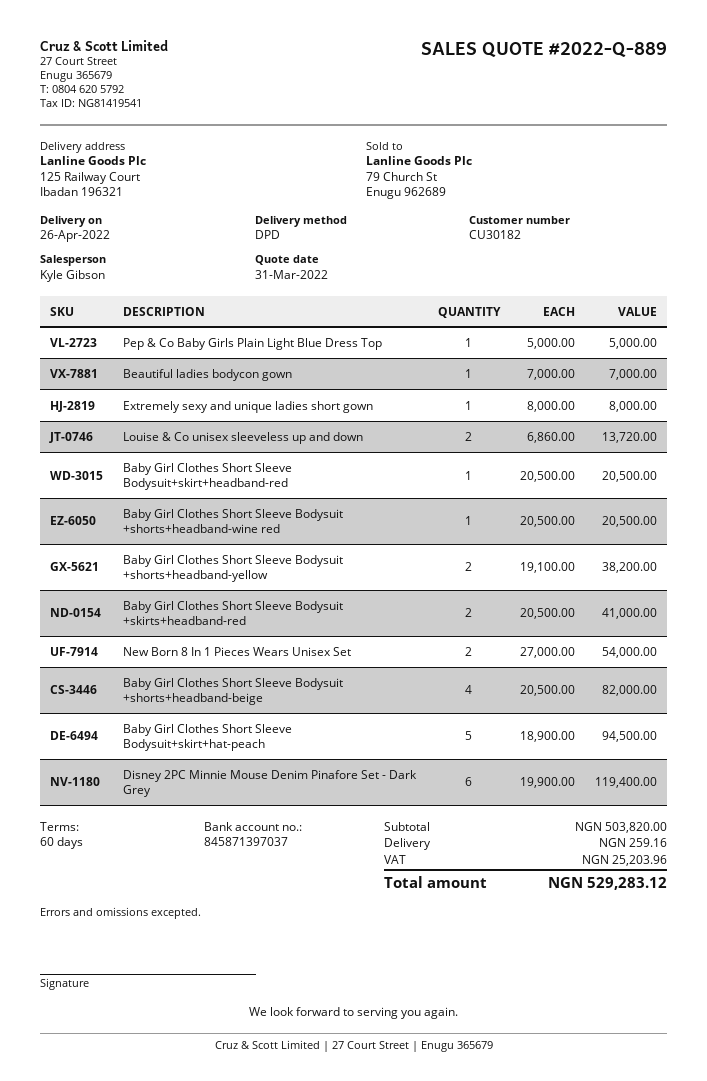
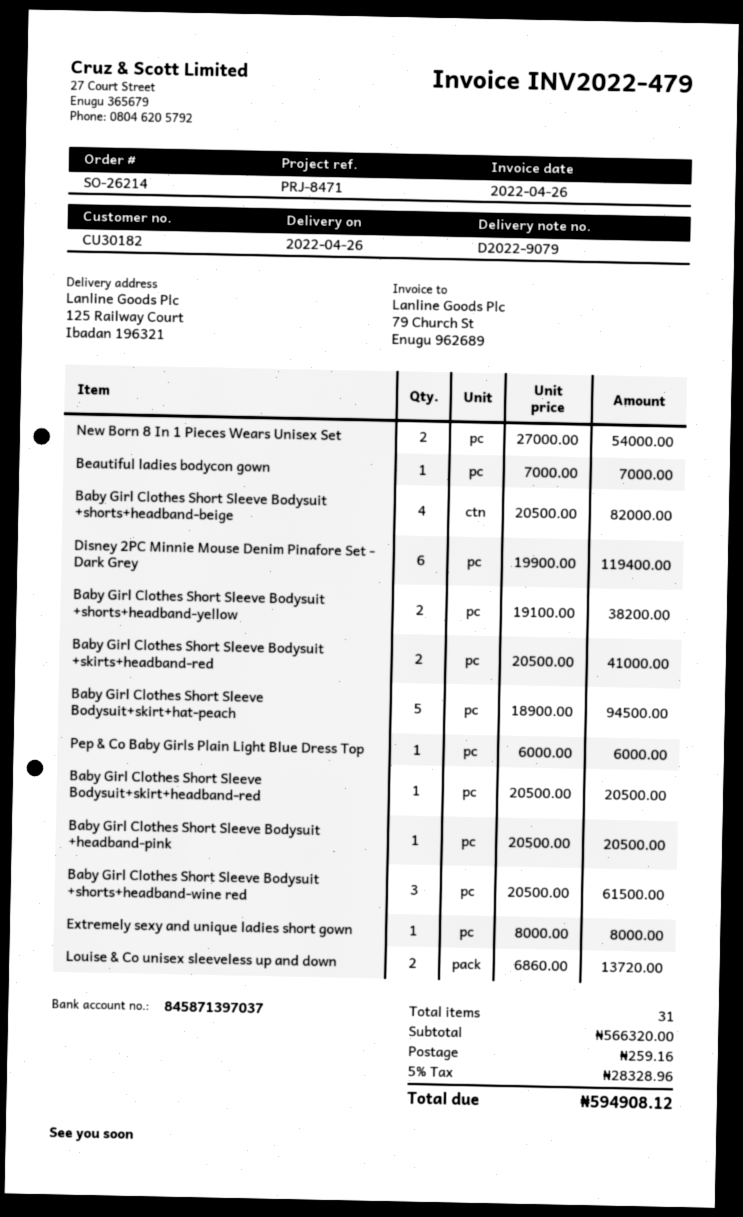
Pep & Co Baby Girls Plain Light Blue Dress Top: 1 x 5000.00 = 5000.00 -> 1 x 6000.00 = 6000.00
Baby Girl Clothes Short Sleeve Bodysuit +shorts+headband-wine red: 1 x 20500.00 = 20500.00 -> 3 x 20500.00 = 61500.00
Baby Girl Clothes Short Sleeve Bodysuit +headband-pink: none -> 1 x 20500.00 = 20500.00
subtotal: 503820.00 -> 566320.00
tax: 25203.96 -> 28328.96
total: 529283.12 -> 594908.12

